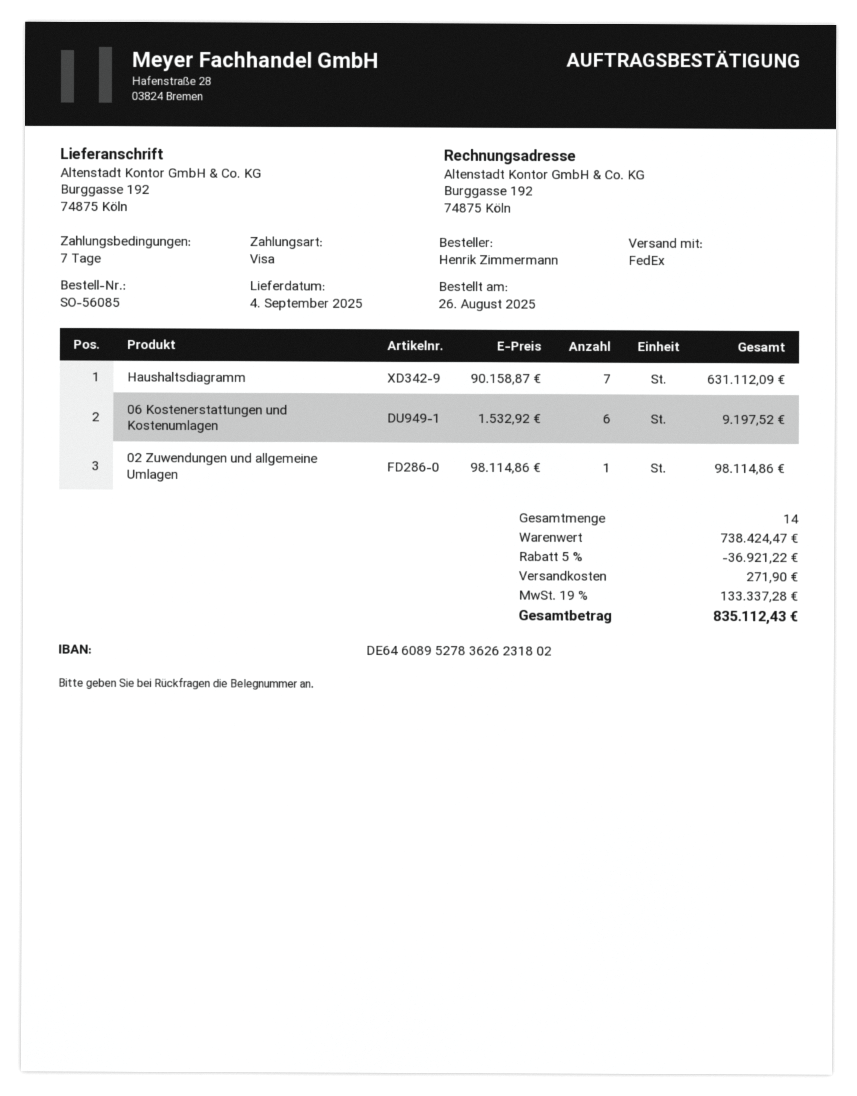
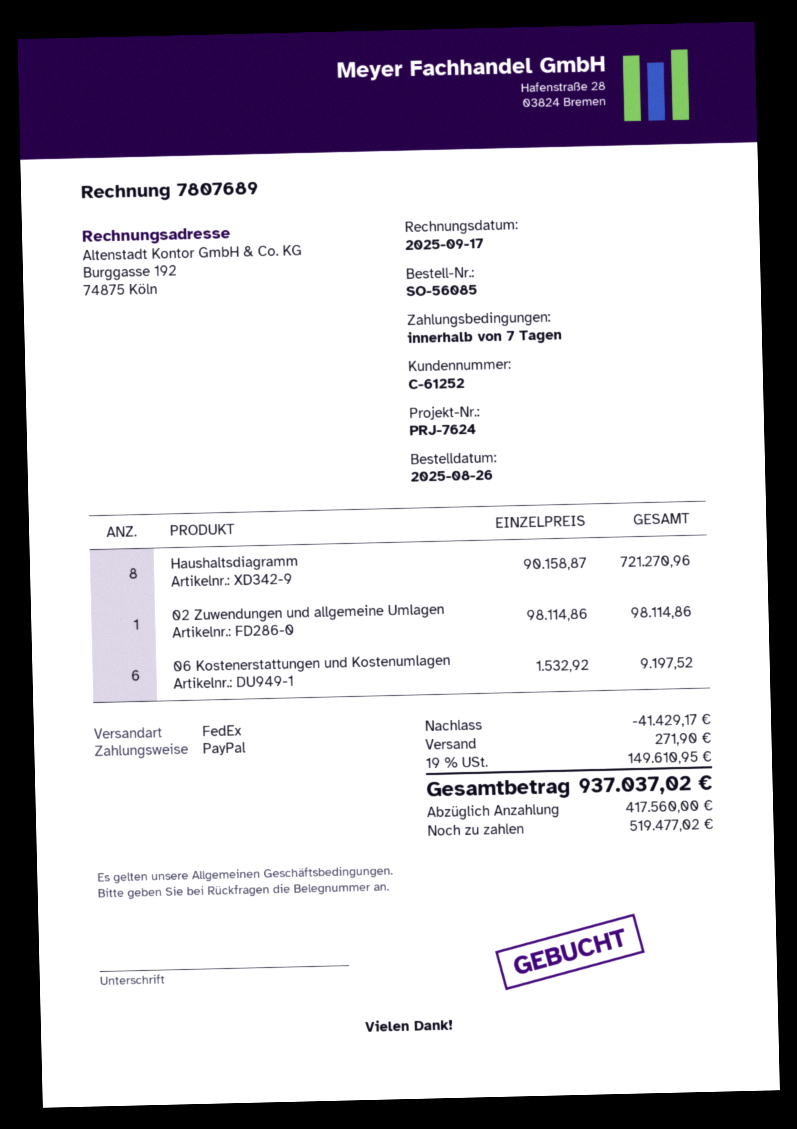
payment method: Visa -> PayPal
Haushaltsdiagramm: 7 x 90158.87 = 631112.09 -> 8 x 90158.87 = 721270.96
discount: 36921.22 -> 41429.17
tax: 19% = 133337.28 -> 19% = 149610.95
total: 835112.43 -> 937037.02

